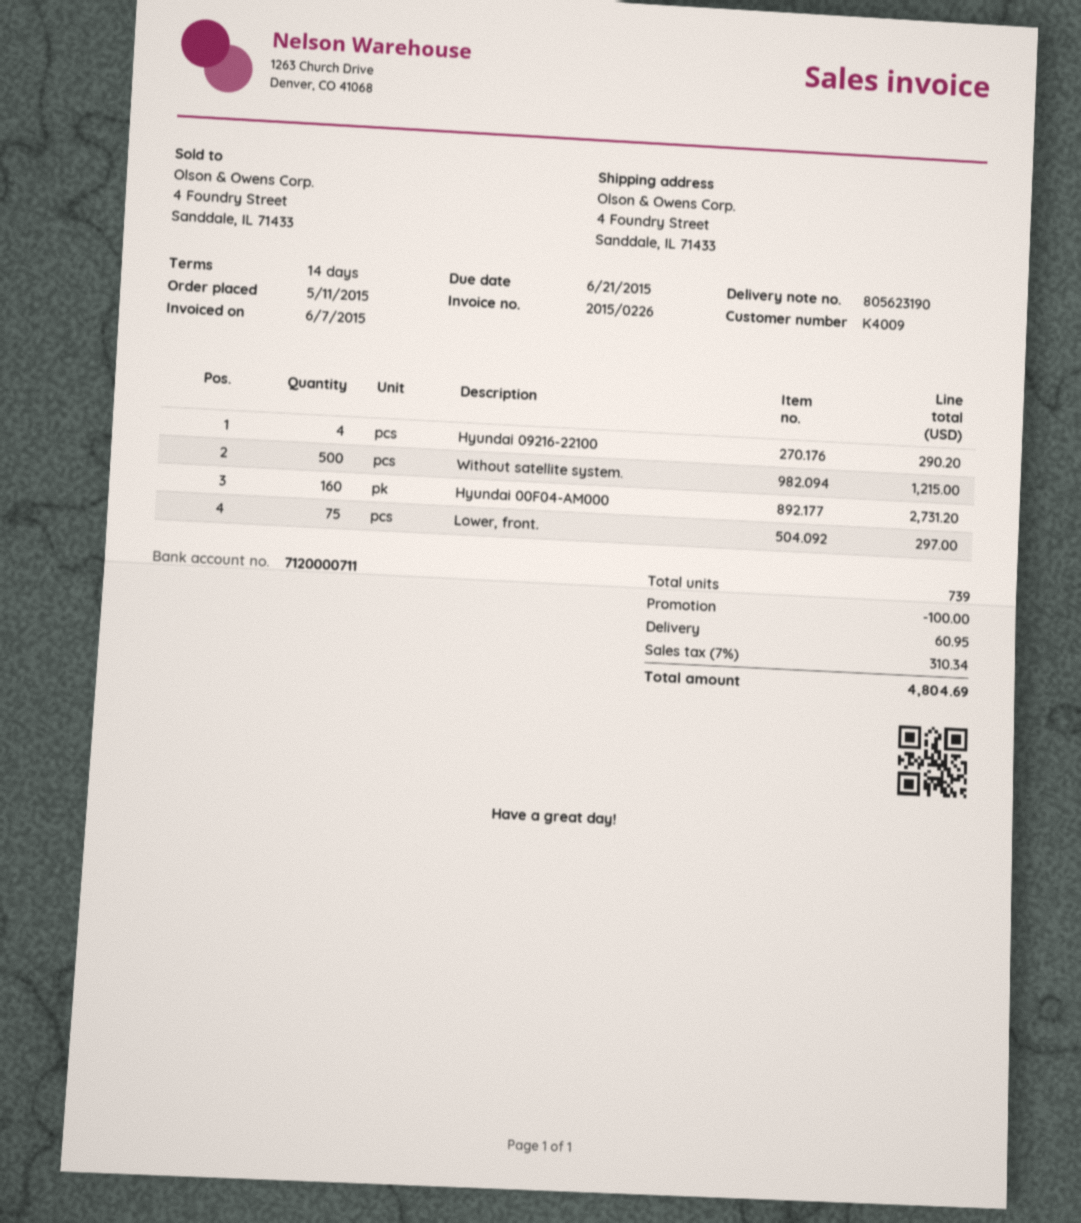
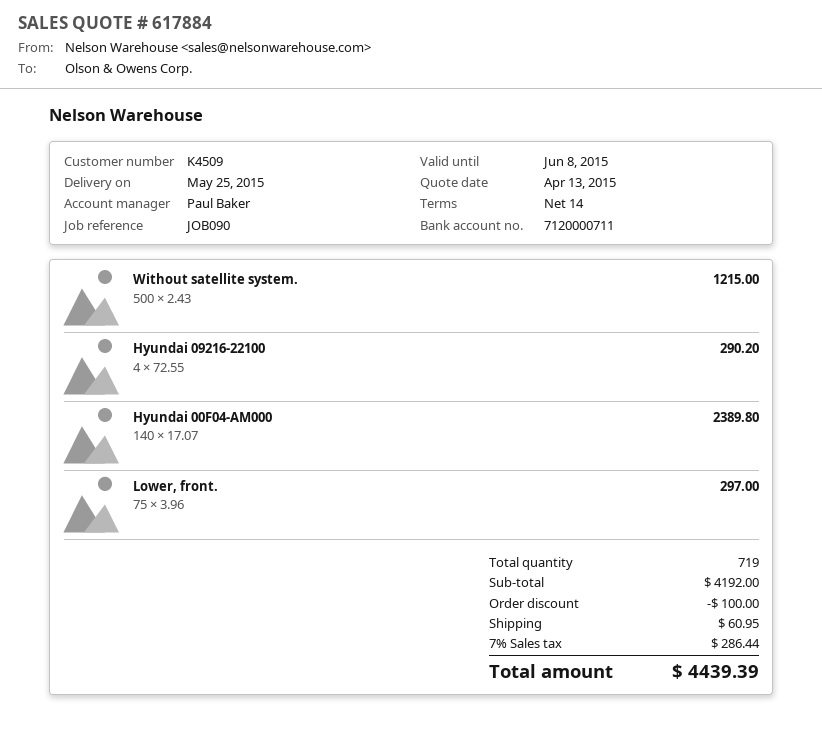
customer number: K4009 -> K4509
Hyundai 00F04-AM000: 160 for 2731.20 -> 140 for 2389.80
total quantity: 739 -> 719
tax: 7% = 310.34 -> 7% = 286.44
total: 4804.69 -> 4439.39

